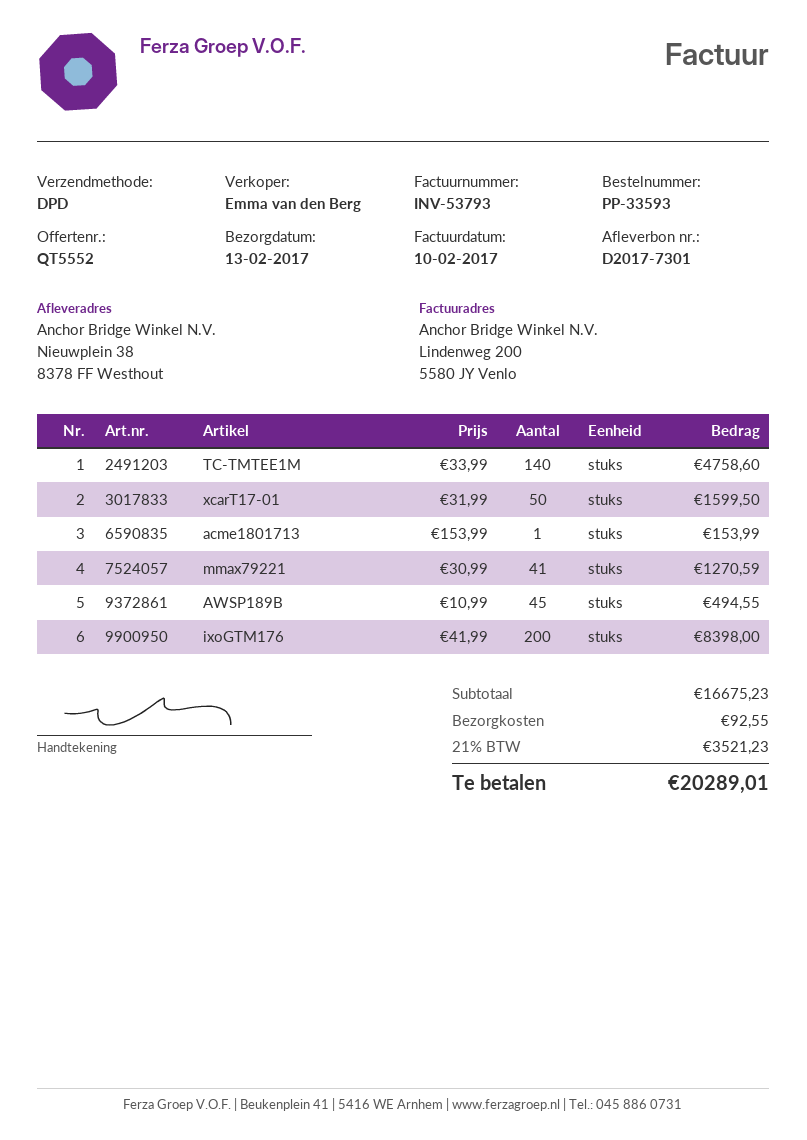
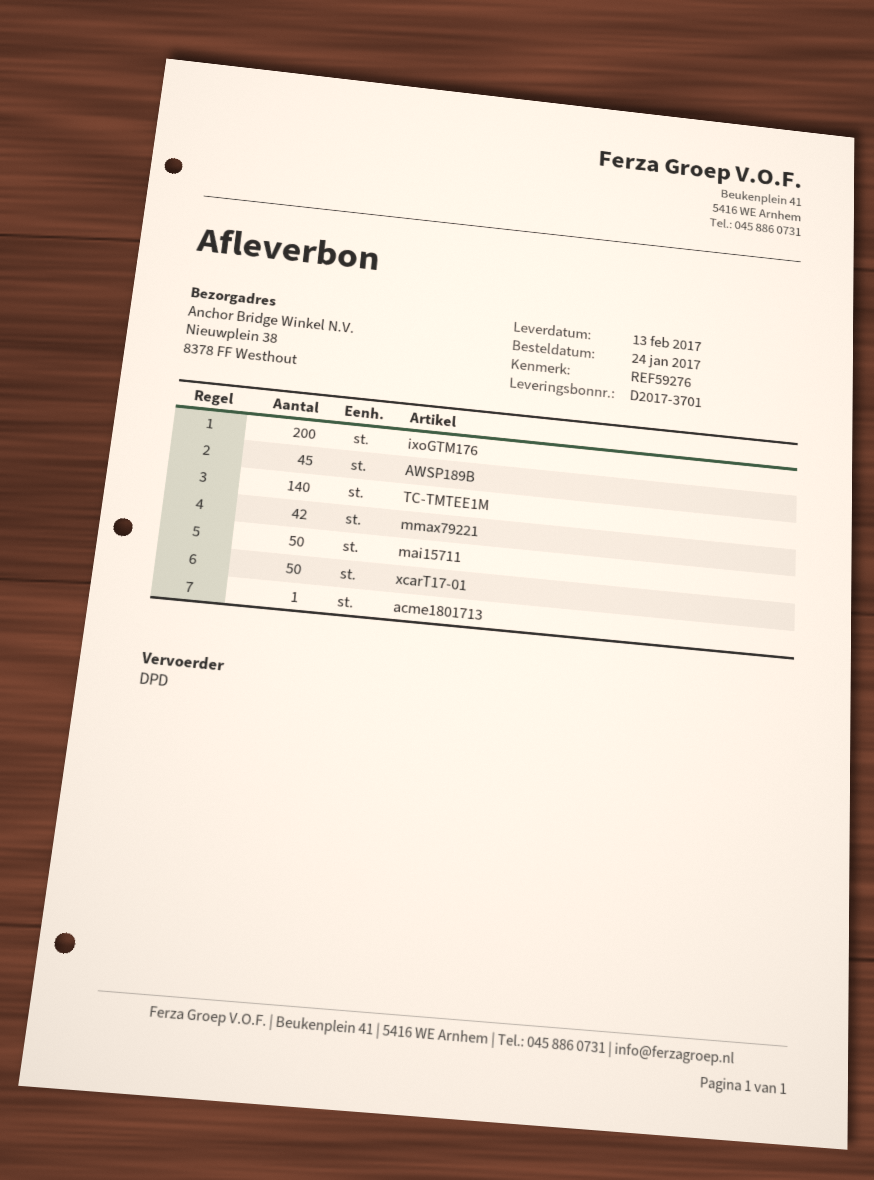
delivery note number: D2017-7301 -> D2017-3701
mmax79221: 41 -> 42
mai15711: none -> 50

